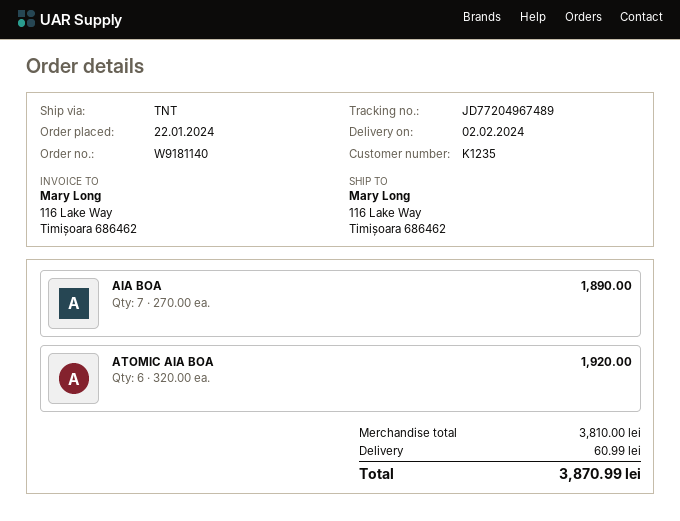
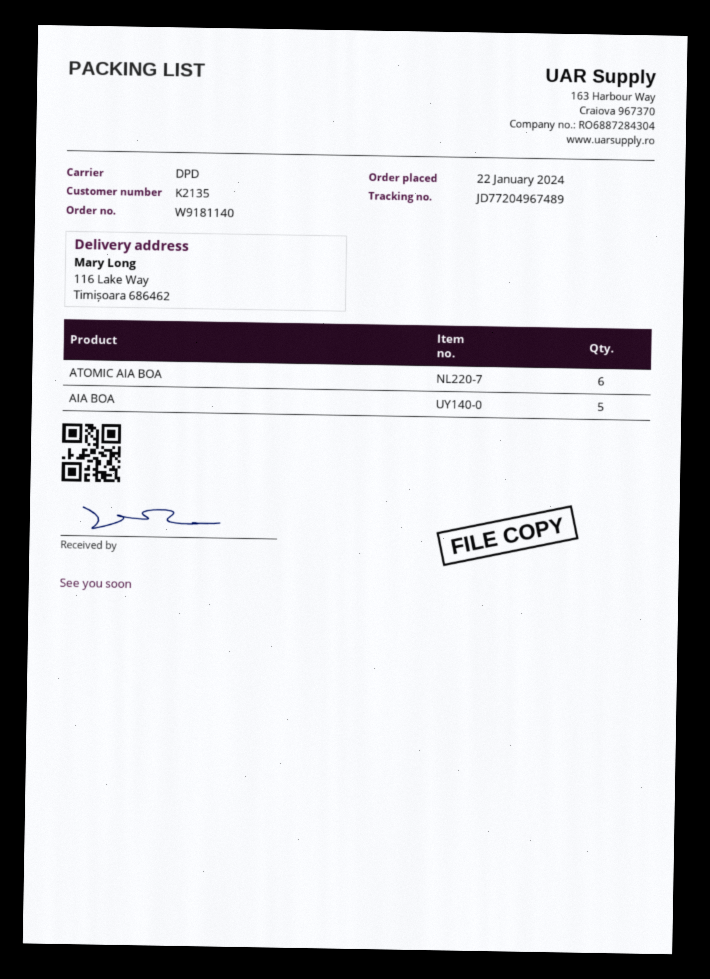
customer number: K1235 -> K2135
shipping method: TNT -> DPD
AIA BOA: 7 -> 5

